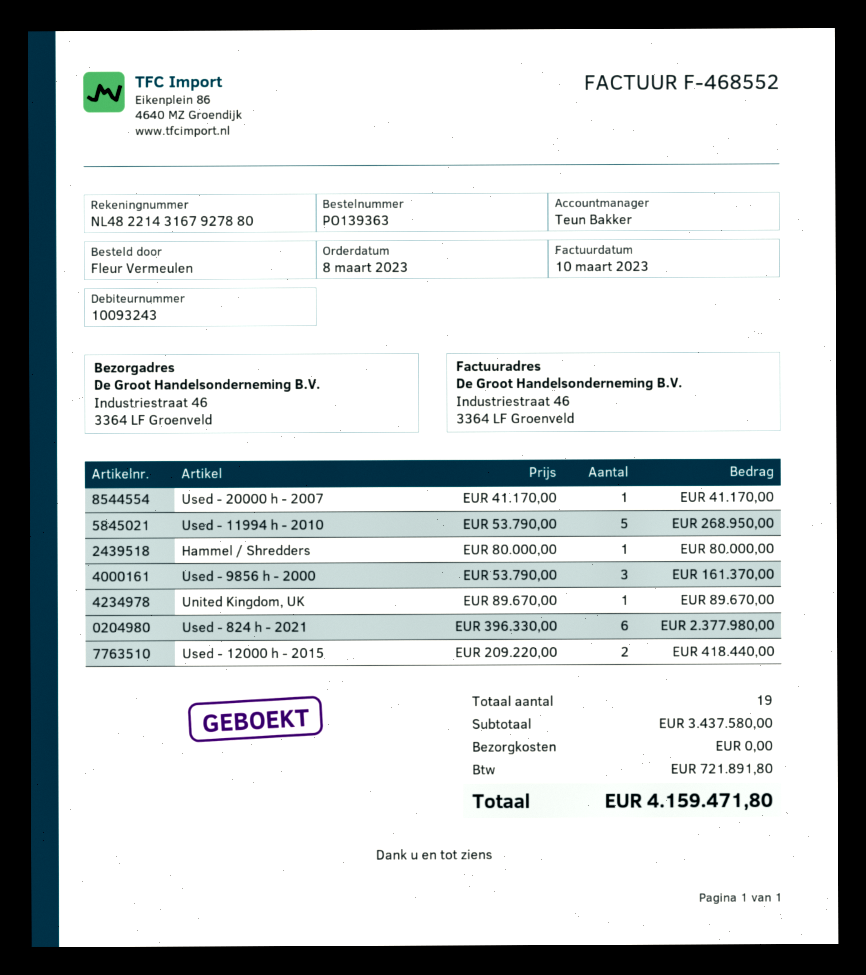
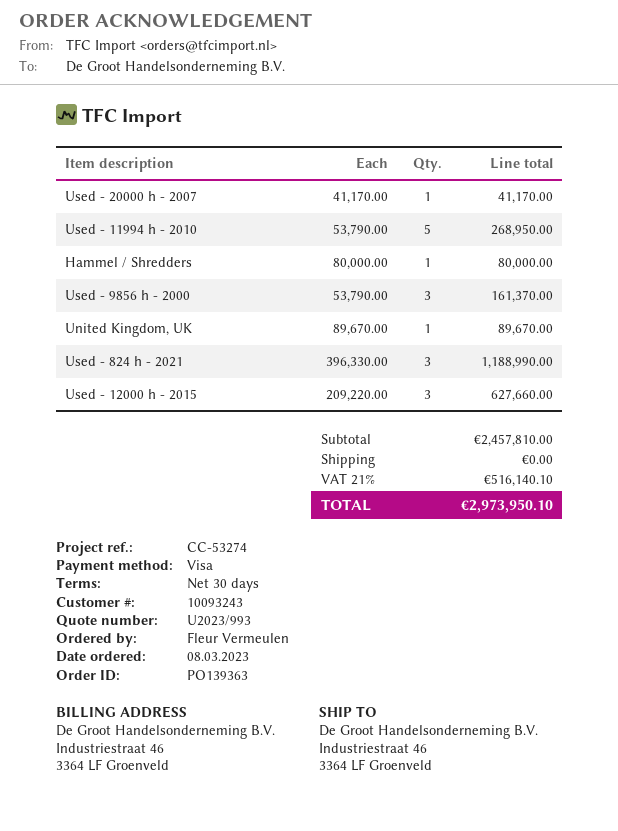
Used - 824 h - 2021: 6 x 396330.00 = 2377980.00 -> 3 x 396330.00 = 1188990.00
Used - 12000 h - 2015: 2 x 209220.00 = 418440.00 -> 3 x 209220.00 = 627660.00
subtotal: 3437580.00 -> 2457810.00
tax: 721891.80 -> 516140.10
total: 4159471.80 -> 2973950.10

